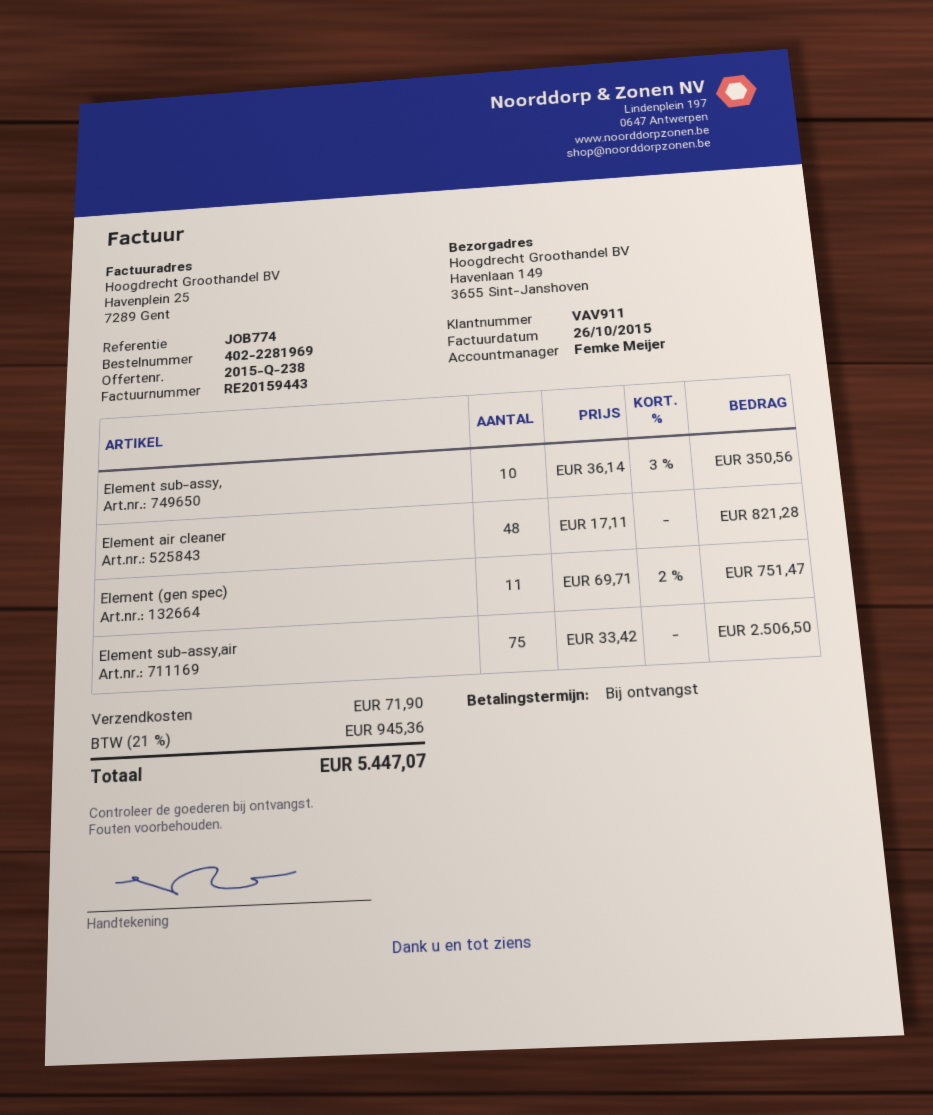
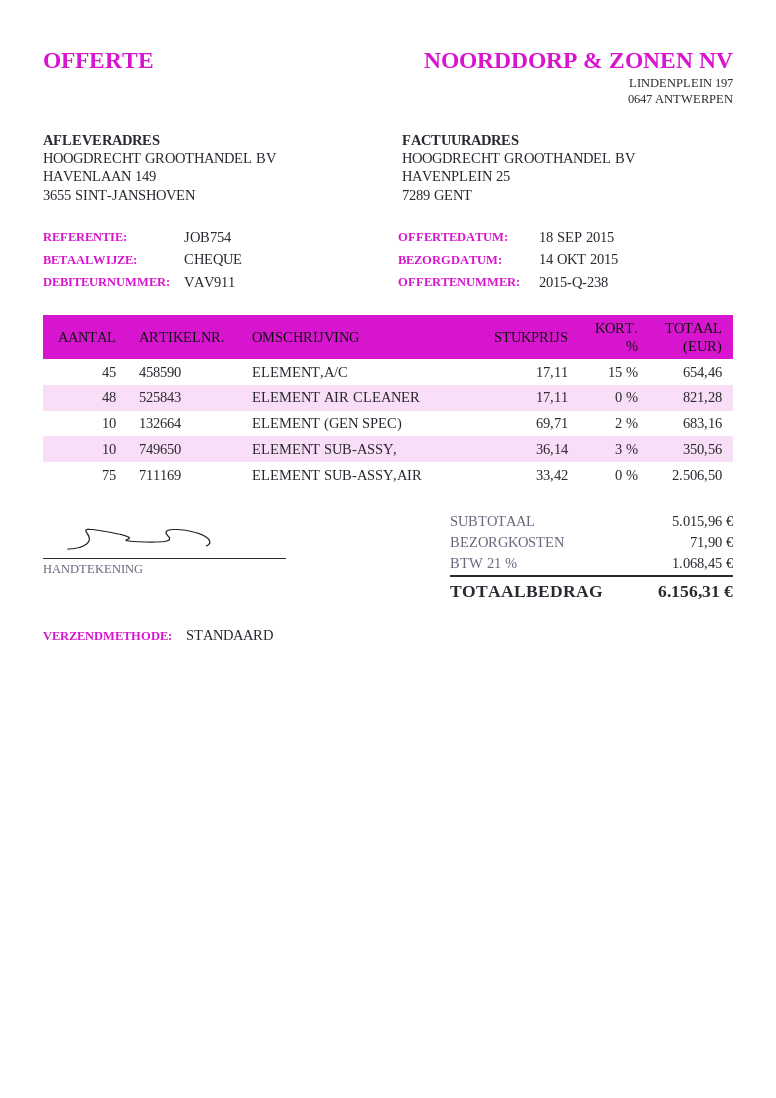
reference: JOB774 -> JOB754
Element (gen spec): 11 x 69.71 - 2% = 751.47 -> 10 x 69.71 - 2% = 683.16
ELEMENT,A/C: none -> 45 x 17.11 - 15% = 654.46
tax: 21% = 945.36 -> 21% = 1068.45
total: 5447.07 -> 6156.31

